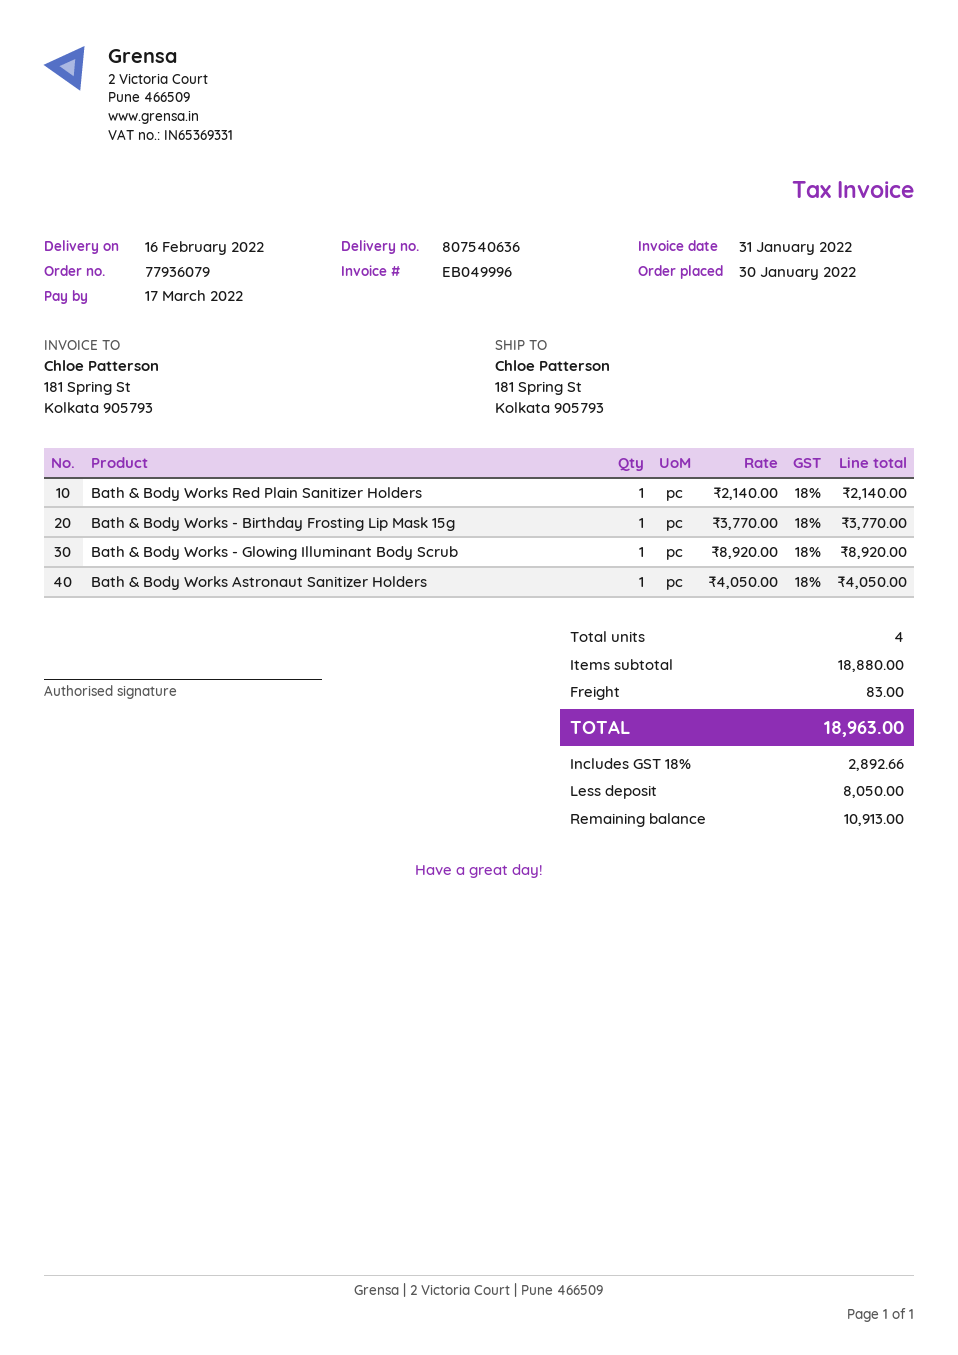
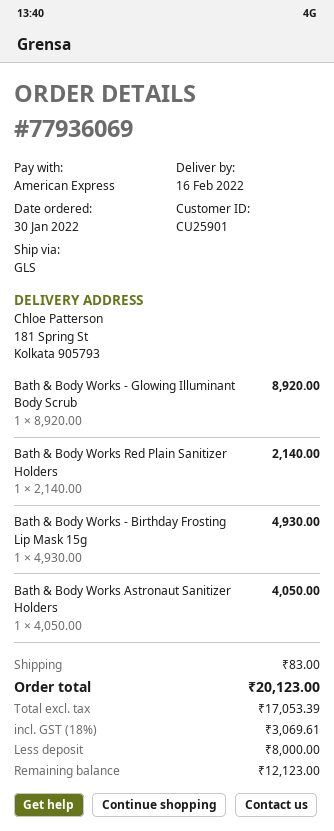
order number: 77936079 -> 77936069
Bath & Body Works - Birthday Frosting Lip Mask 15g: 1 x 3770.00 = 3770.00 -> 1 x 4930.00 = 4930.00
tax: 18% = 2892.66 -> 18% = 3069.61
total: 18963.00 -> 20123.00
deposit: 8050.00 -> 8000.00
balance: 10913.00 -> 12123.00

